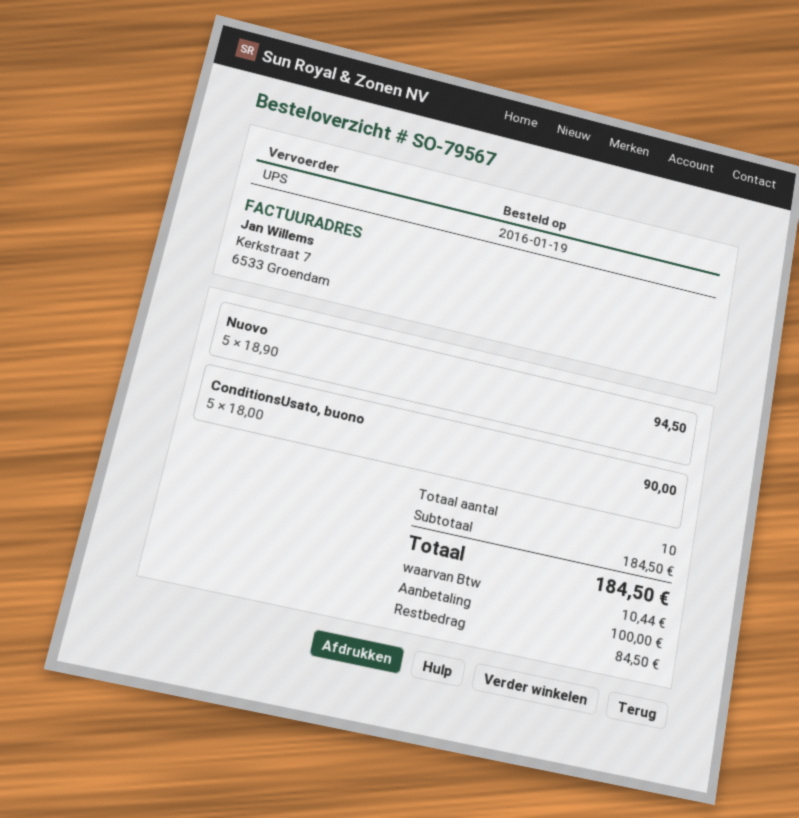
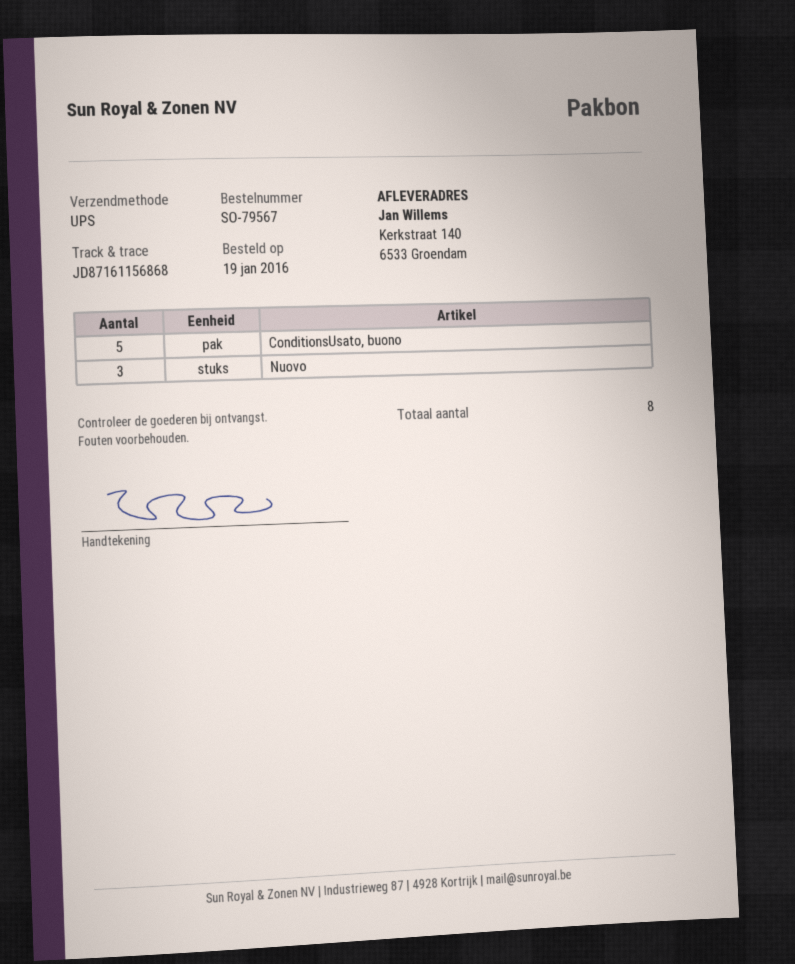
Nuovo: 5 -> 3
total quantity: 10 -> 8

